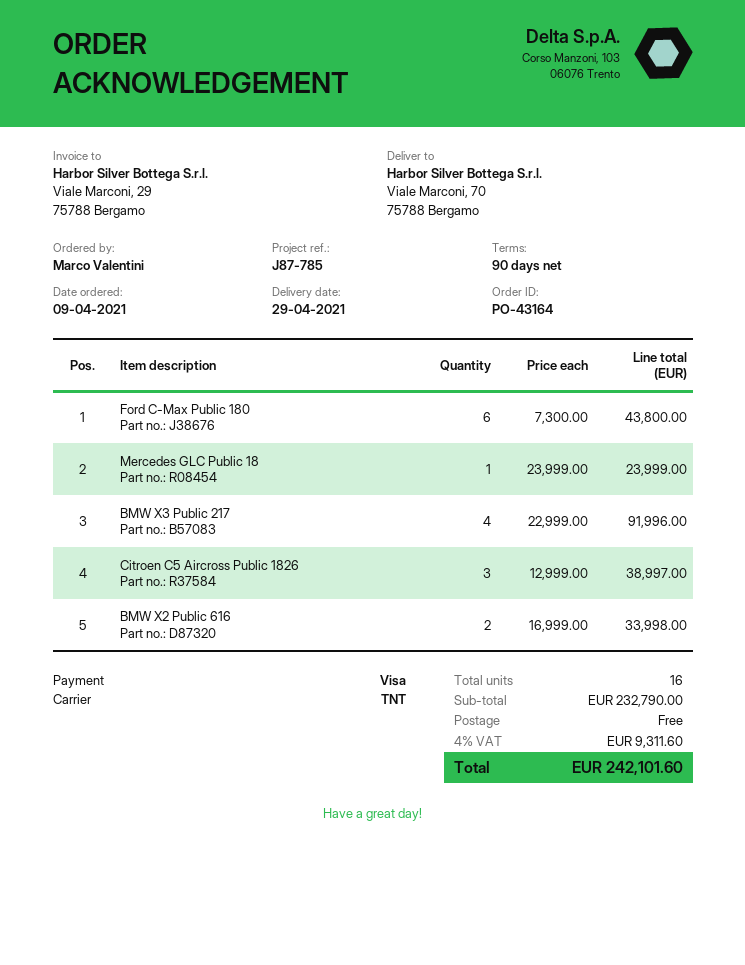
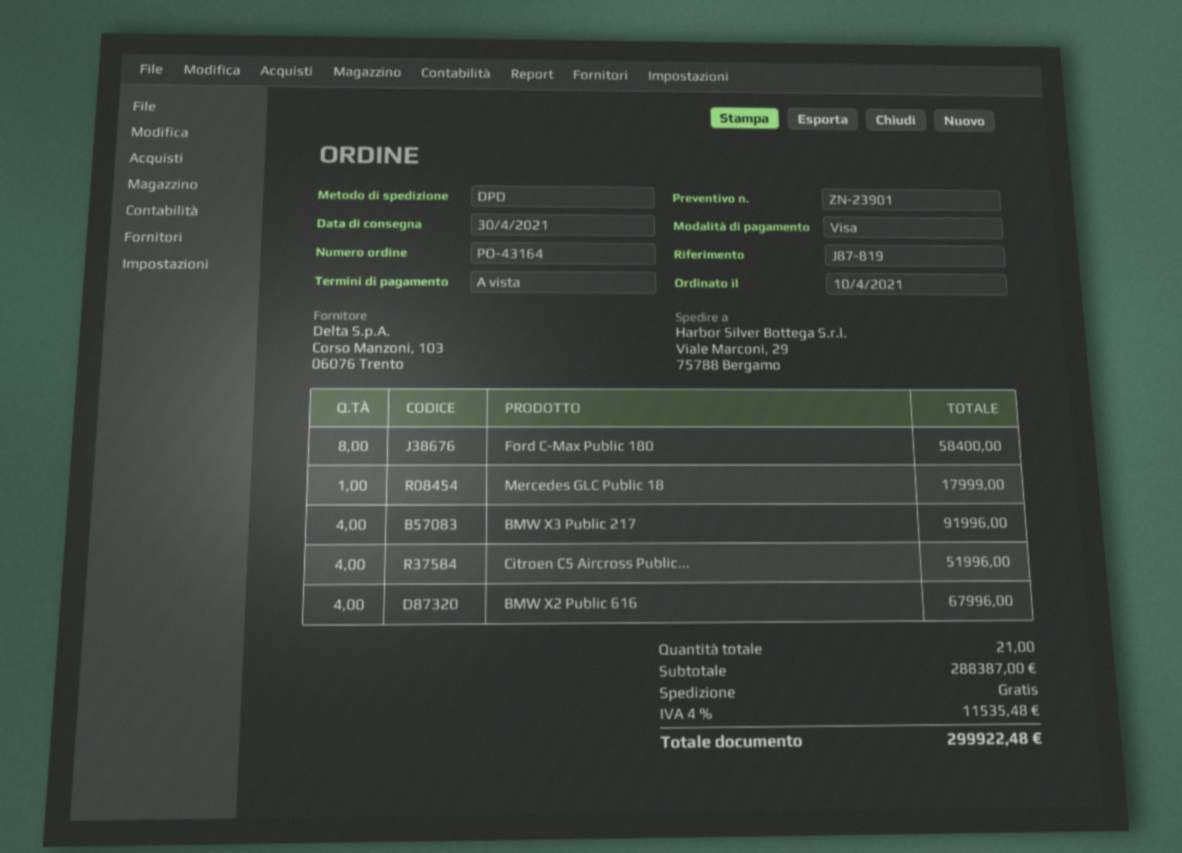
order date: 2021-04-09 -> 2021-04-10
delivery date: 2021-04-29 -> 2021-04-30
payment terms: 90 days -> on receipt
reference: J87-785 -> J87-819
shipping method: TNT -> DPD
ship to: Viale Marconi, 70, 75788 Bergamo -> Viale Marconi, 29, 75788 Bergamo
Ford C-Max Public 180: 6 for 43800.00 -> 8 for 58400.00
Mercedes GLC Public 18: 1 for 23999.00 -> 1 for 17999.00
Citroen C5 Aircross Public 1826: 3 for 38997.00 -> 4 for 51996.00
BMW X2 Public 616: 2 for 33998.00 -> 4 for 67996.00
total quantity: 16 -> 21
subtotal: 232790.00 -> 288387.00
tax: 4% = 9311.60 -> 4% = 11535.48
total: 242101.60 -> 299922.48

